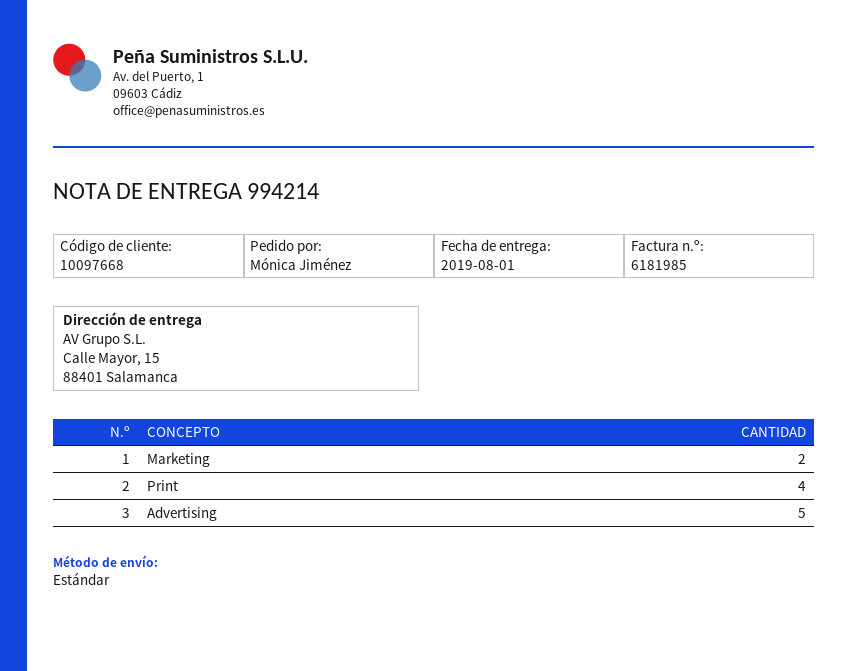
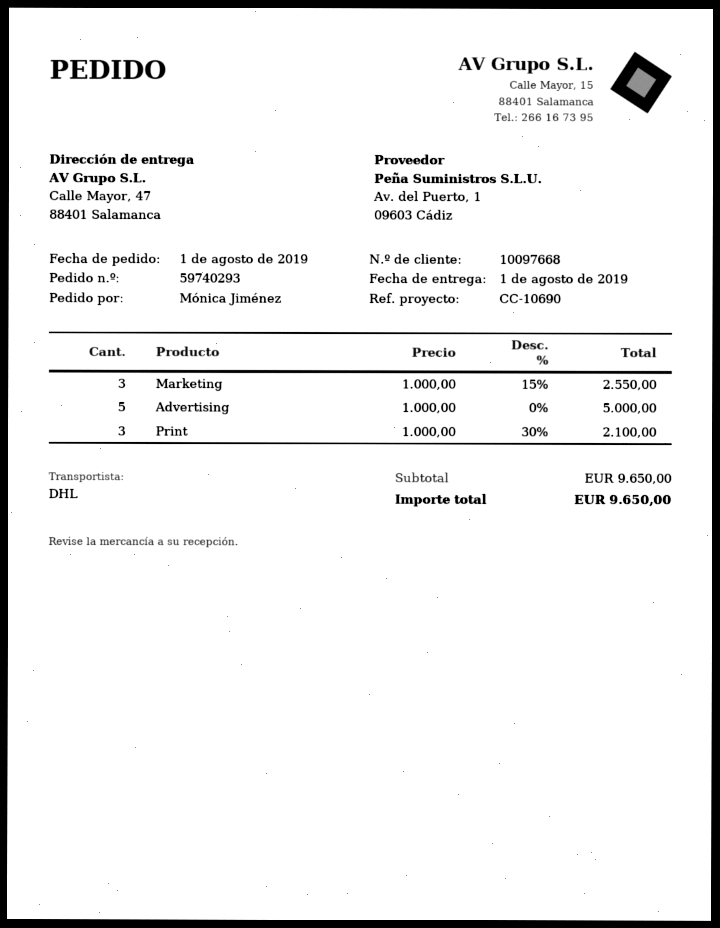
shipping method: standard -> DHL
ship to: Calle Mayor, 15, 88401 Salamanca -> Calle Mayor, 47, 88401 Salamanca
Marketing: 2 -> 3
Print: 4 -> 3

